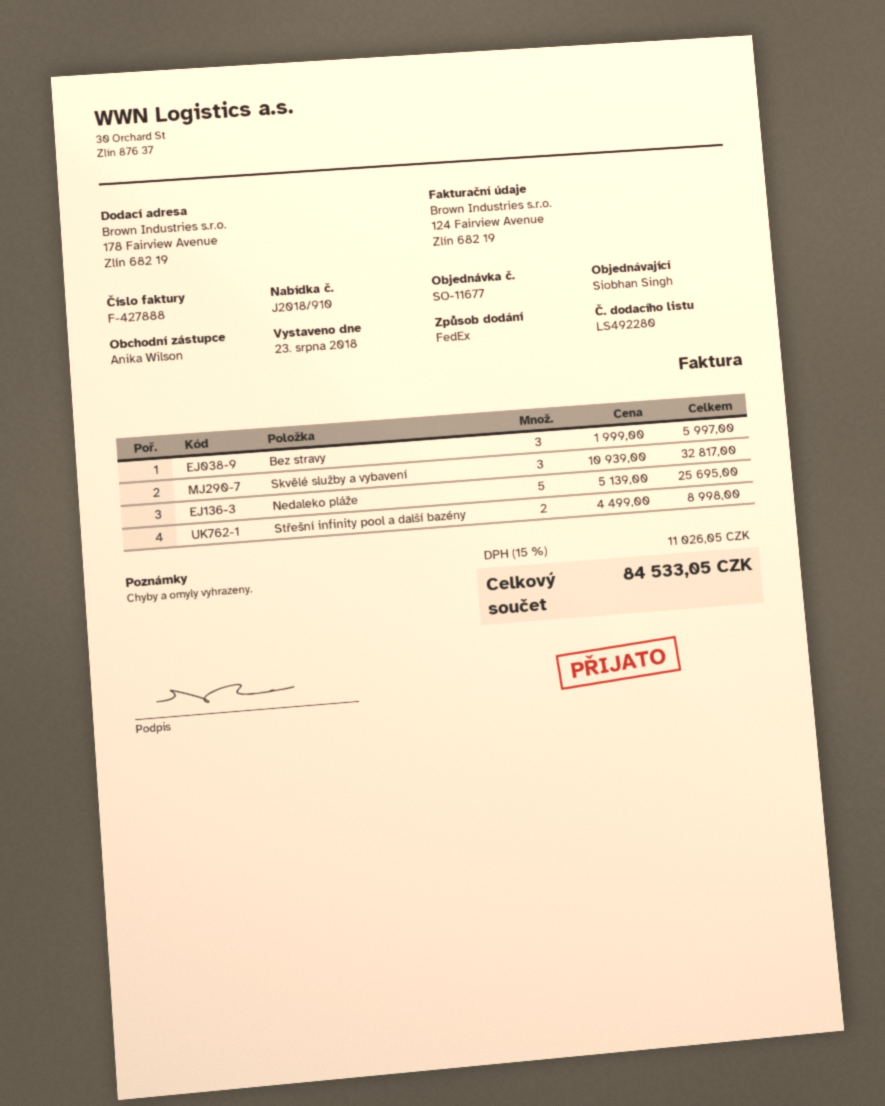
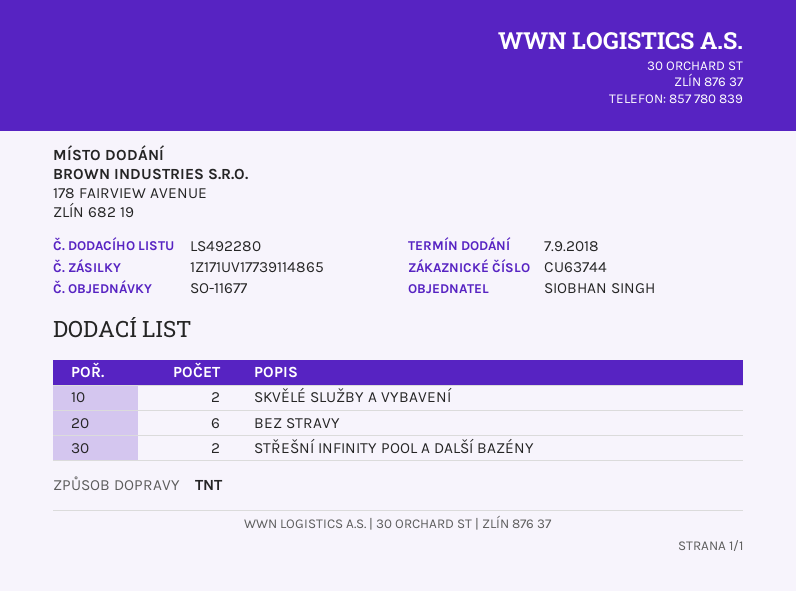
shipping method: FedEx -> TNT
Bez stravy: 3 -> 6
Skvělé služby a vybavení: 3 -> 2
Nedaleko pláže: 5 -> none

